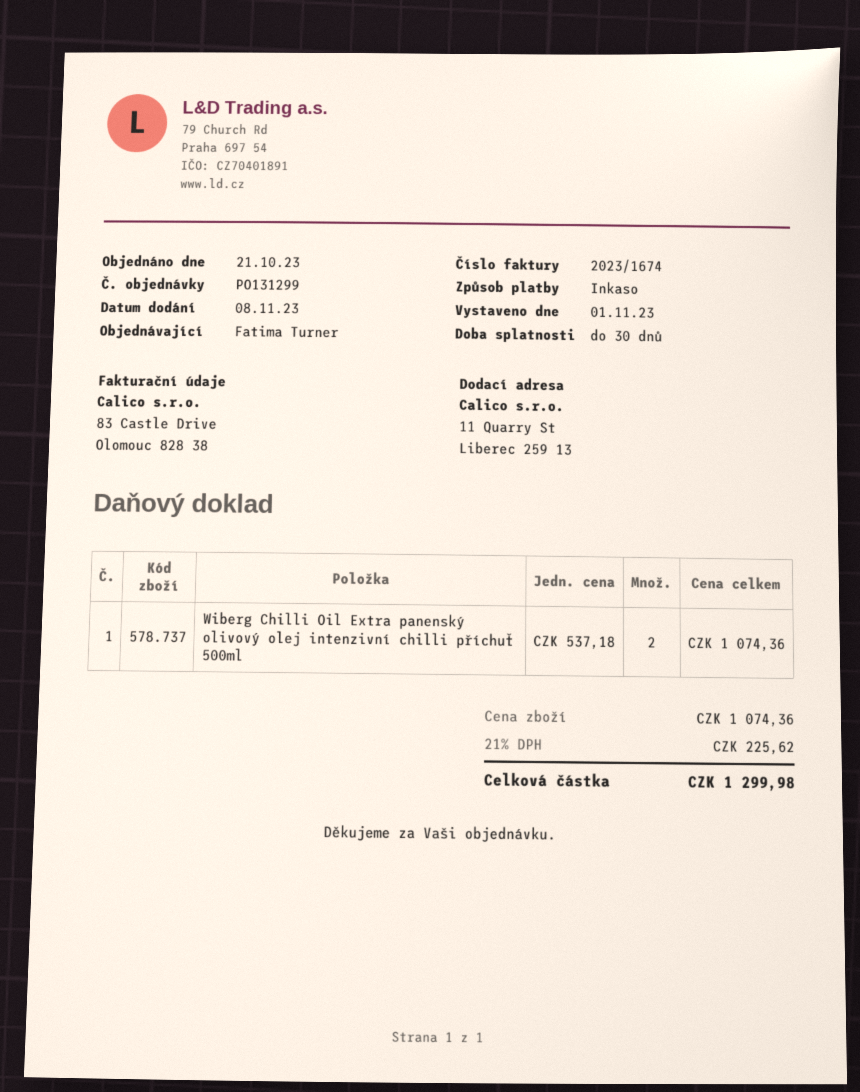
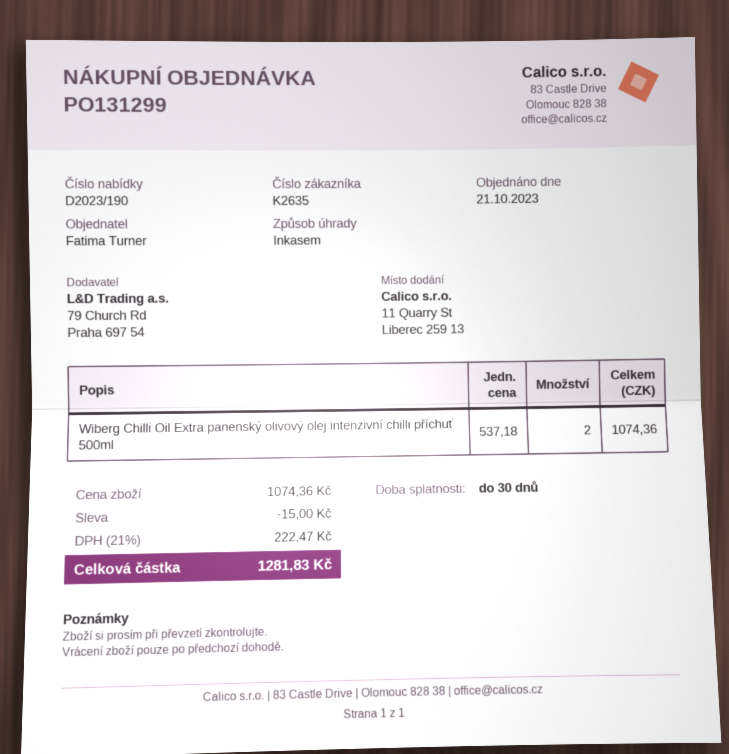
discount: none -> 15.00
tax: 21% = 225.62 -> 21% = 222.47
total: 1299.98 -> 1281.83

